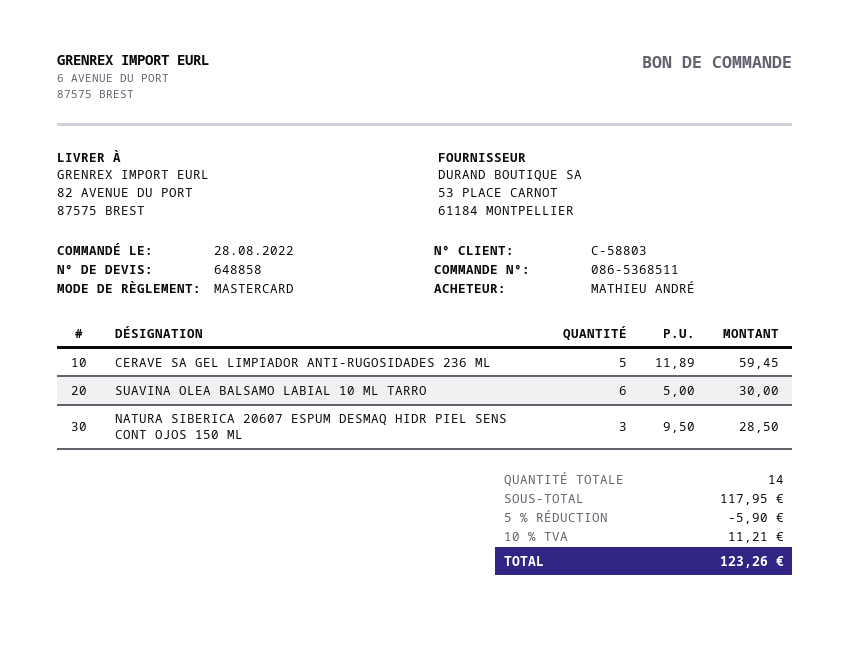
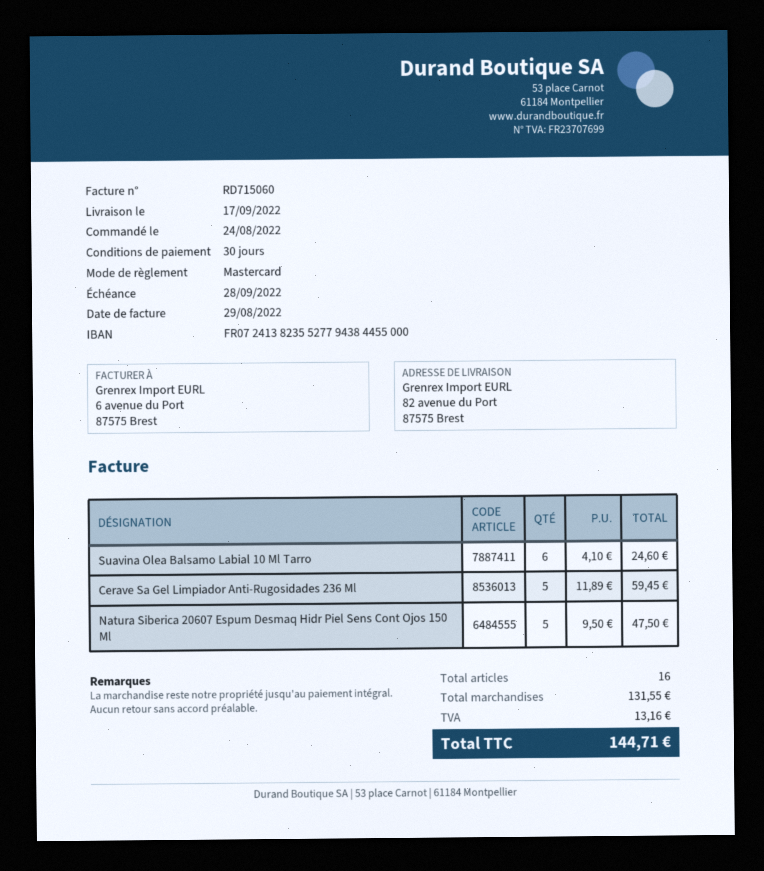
order date: 2022-08-28 -> 2022-08-24
SUAVINA OLEA BALSAMO LABIAL 10 ML TARRO: 6 x 5.00 = 30.00 -> 6 x 4.10 = 24.60
NATURA SIBERICA 20607 ESPUM DESMAQ HIDR PIEL SENS CONT OJOS 150 ML: 3 x 9.50 = 28.50 -> 5 x 9.50 = 47.50
total quantity: 14 -> 16
subtotal: 117.95 -> 131.55
discount: 5% = 5.90 -> none
tax: 11.21 -> 13.16
total: 123.26 -> 144.71

